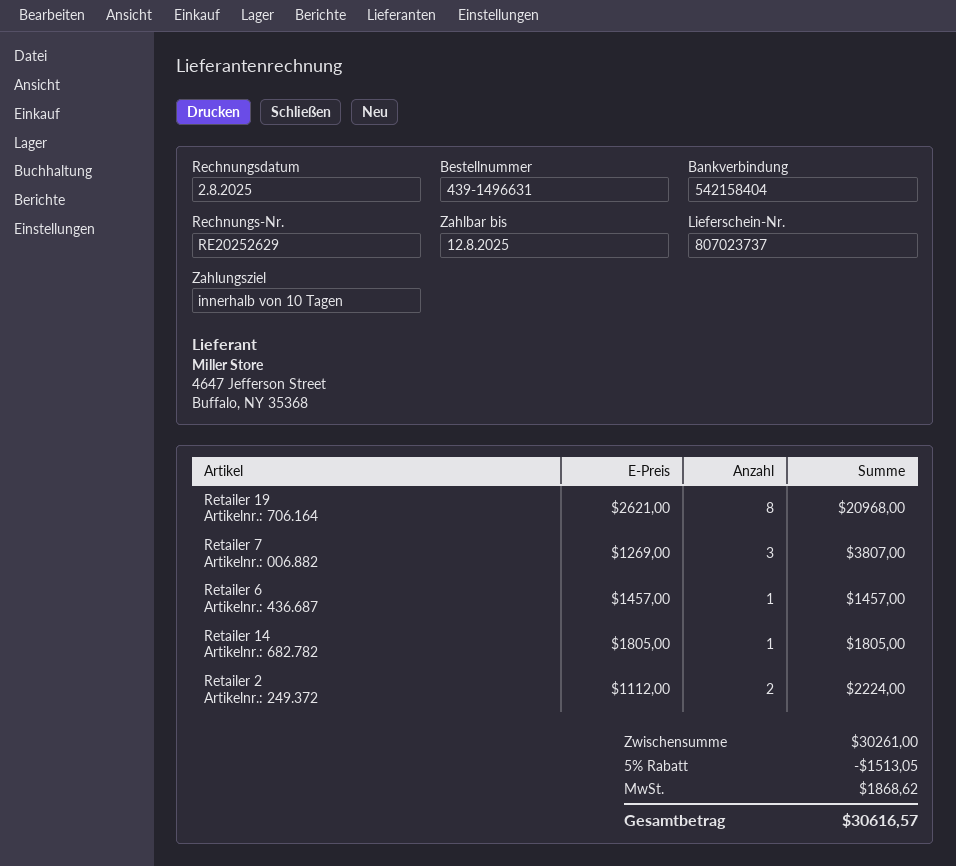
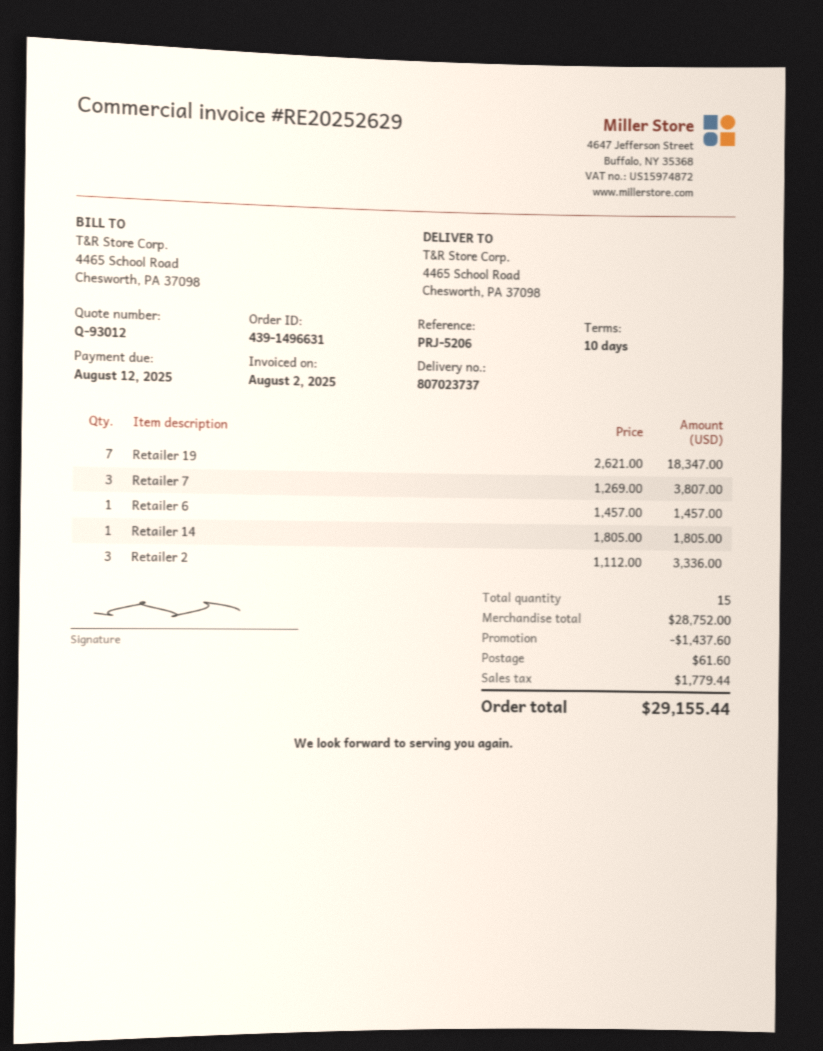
Retailer 19: 8 x 2621.00 = 20968.00 -> 7 x 2621.00 = 18347.00
Retailer 2: 2 x 1112.00 = 2224.00 -> 3 x 1112.00 = 3336.00
subtotal: 30261.00 -> 28752.00
discount: 1513.05 -> 1437.60
shipping: none -> 61.60
tax: 1868.62 -> 1779.44
total: 30616.57 -> 29155.44

